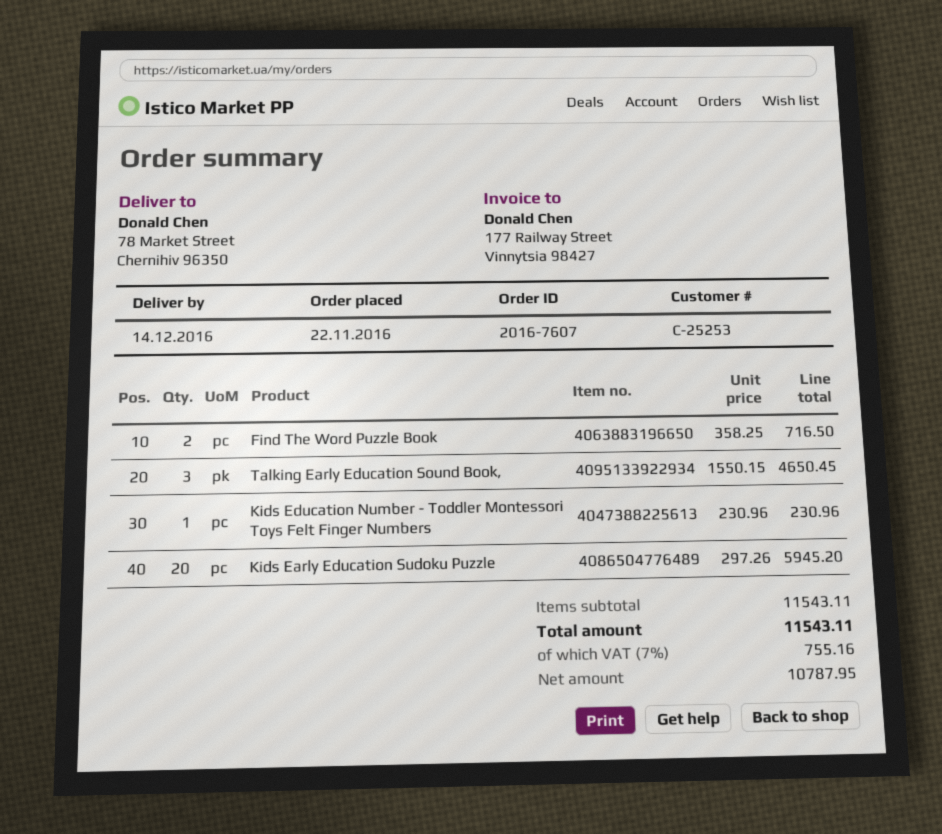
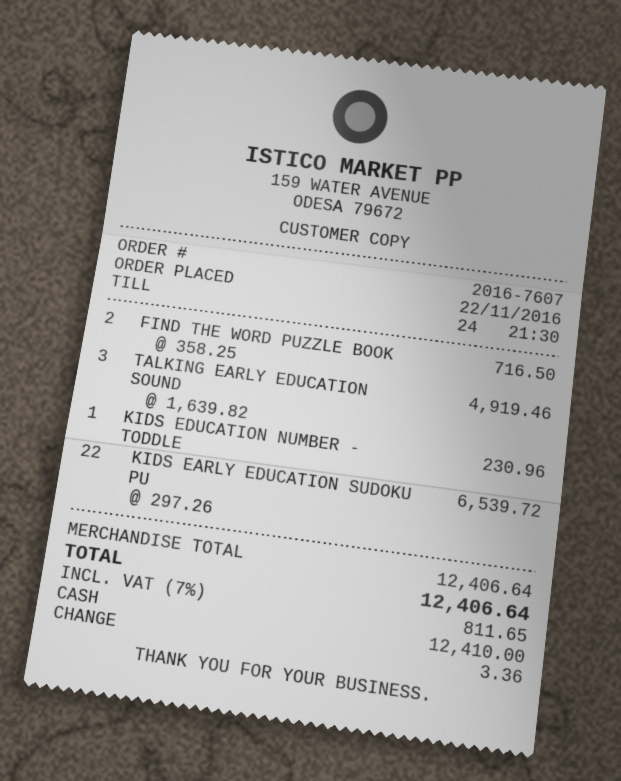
Talking Early Education Sound Book,: 3 x 1550.15 = 4650.45 -> 3 x 1639.82 = 4919.46
Kids Early Education Sudoku Puzzle: 20 x 297.26 = 5945.20 -> 22 x 297.26 = 6539.72
subtotal: 11543.11 -> 12406.64
tax: 7% = 755.16 -> 7% = 811.65
total: 11543.11 -> 12406.64

